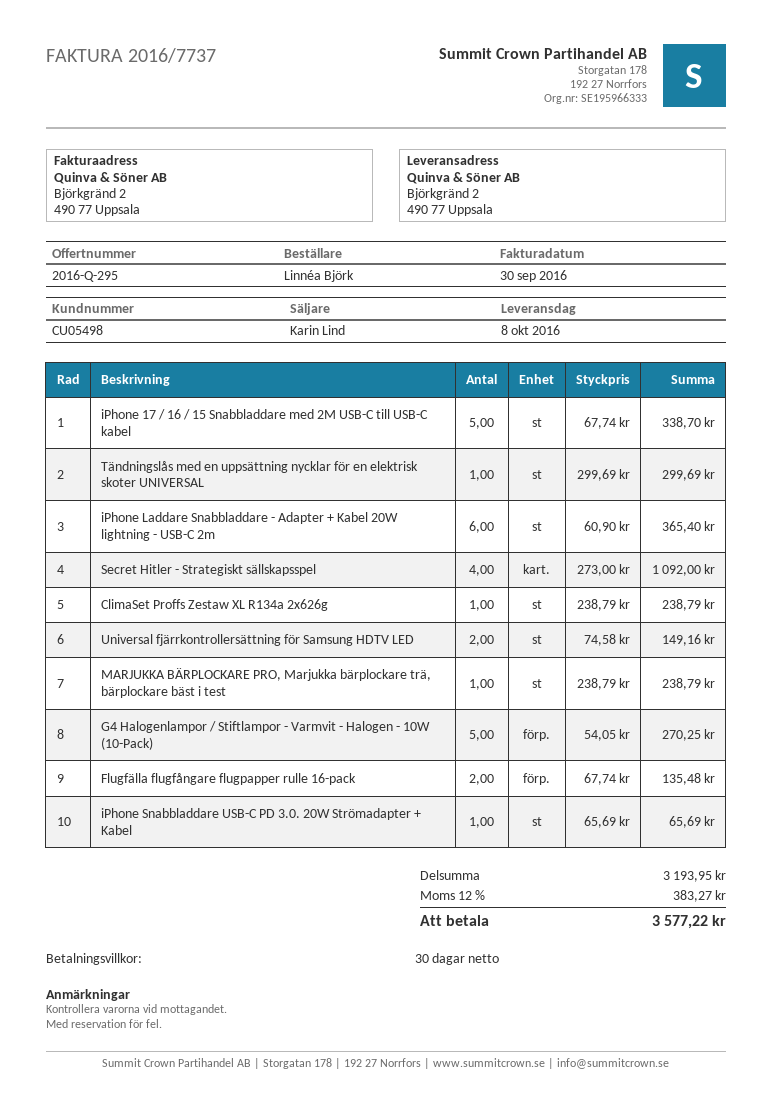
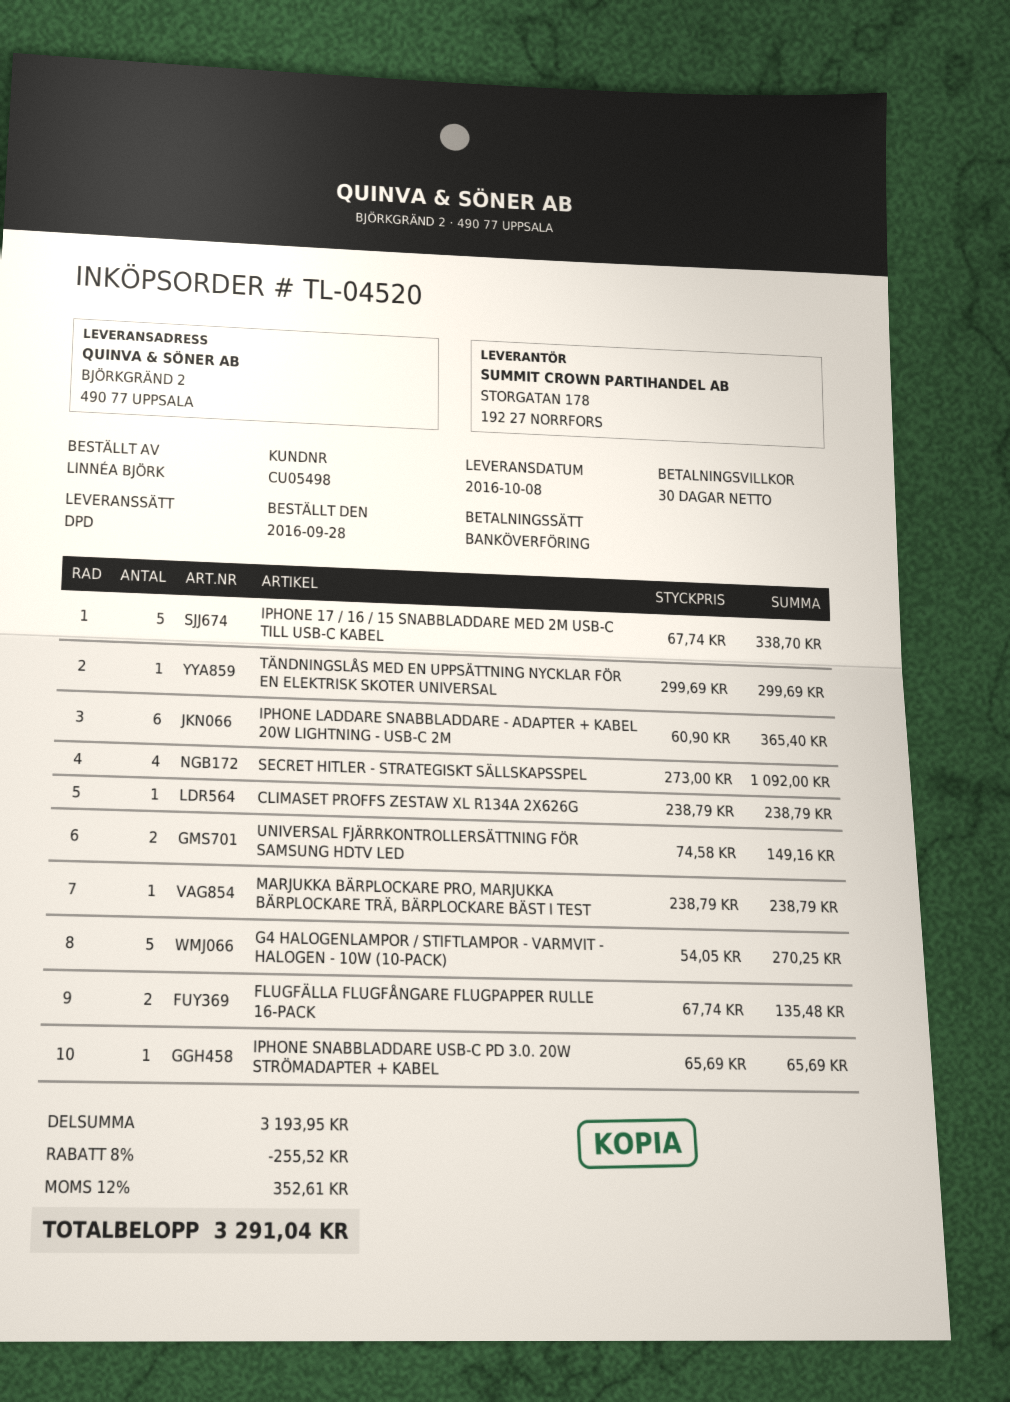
discount: none -> 8% = 255.52
tax: 12% = 383.27 -> 12% = 352.61
total: 3577.22 -> 3291.04

